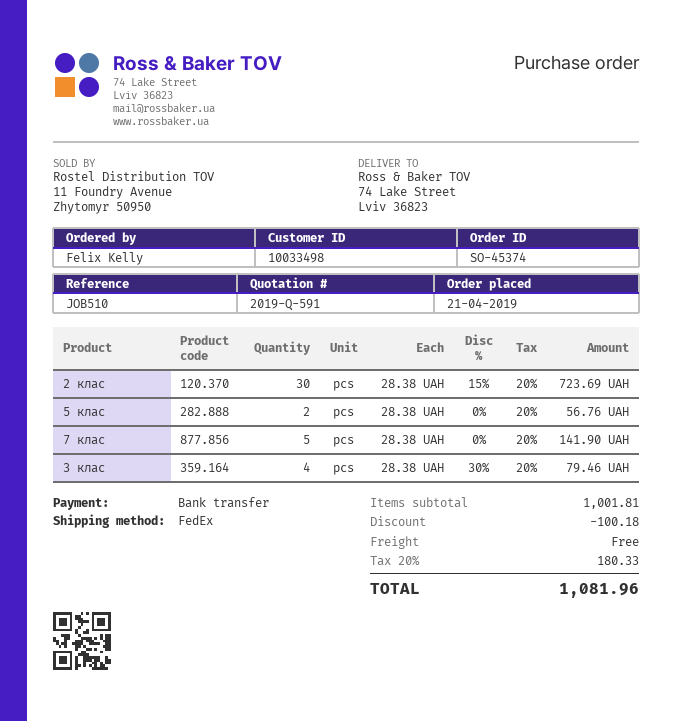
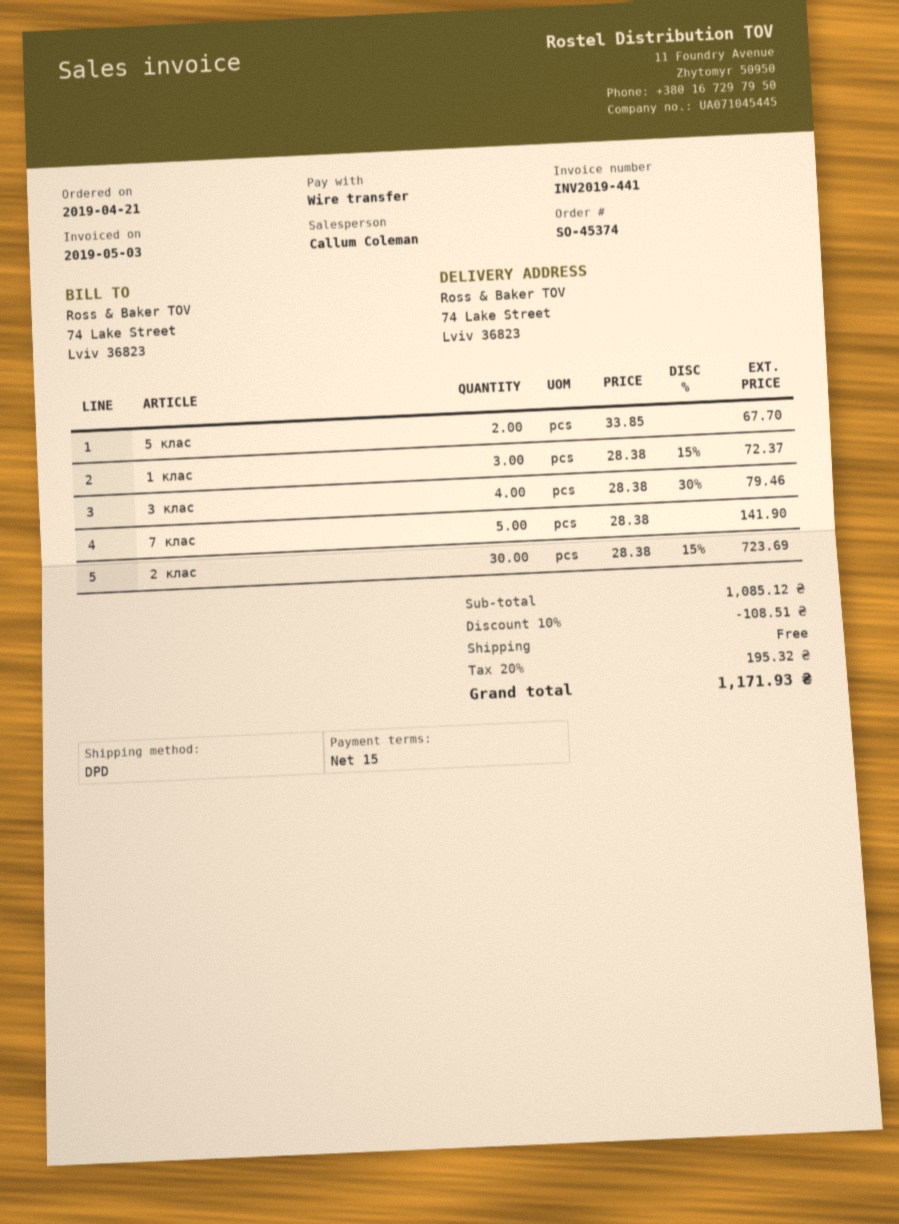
shipping method: FedEx -> DPD
5 клас: 2 x 28.38 = 56.76 -> 2 x 33.85 = 67.70
1 клас: none -> 3 x 28.38 - 15% = 72.37
subtotal: 1001.81 -> 1085.12
discount: 100.18 -> 108.51
tax: 20% = 180.33 -> 20% = 195.32
total: 1081.96 -> 1171.93

